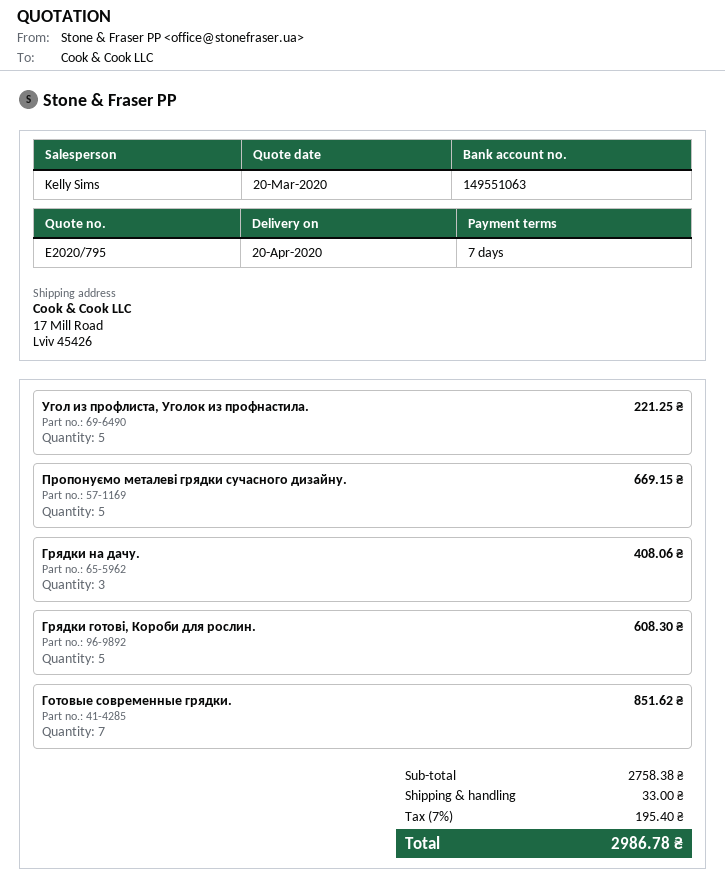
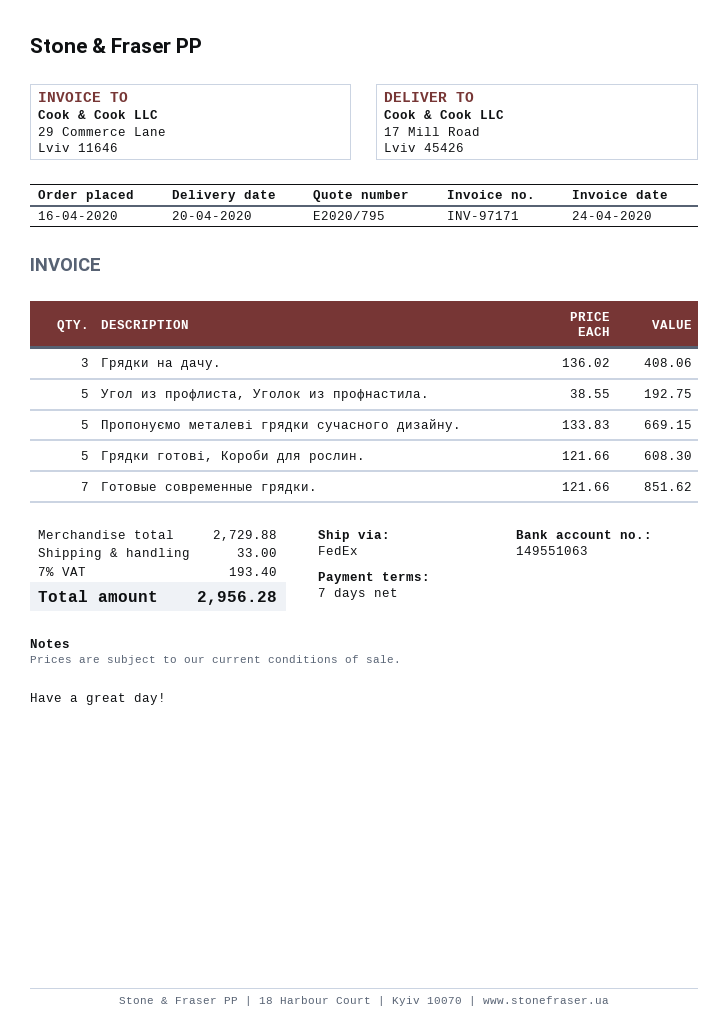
Угол из профлиста, Уголок из профнастила.: 5 for 221.25 -> 5 for 192.75
subtotal: 2758.38 -> 2729.88
tax: 7% = 195.40 -> 7% = 193.40
total: 2986.78 -> 2956.28

